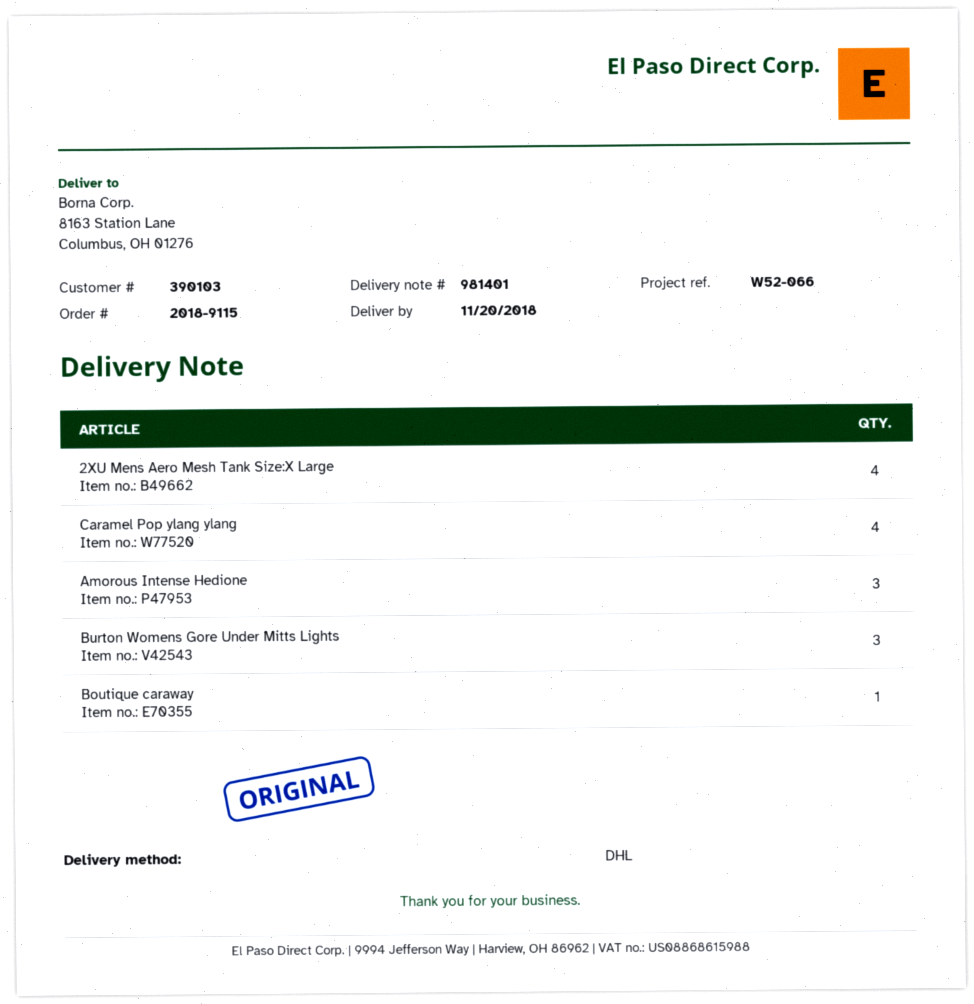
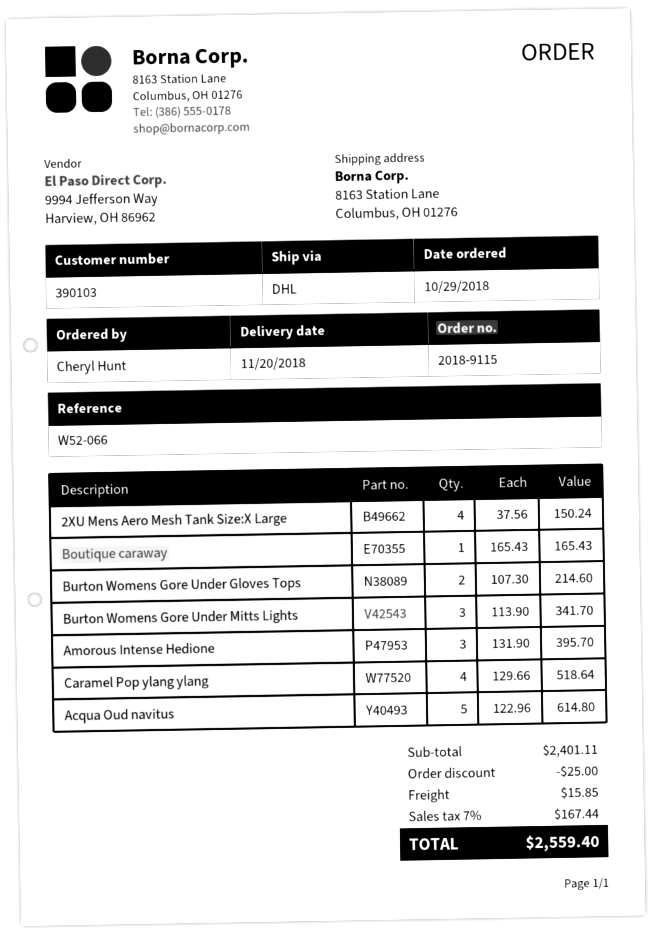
Burton Womens Gore Under Gloves Tops: none -> 2
Acqua Oud navitus: none -> 5

